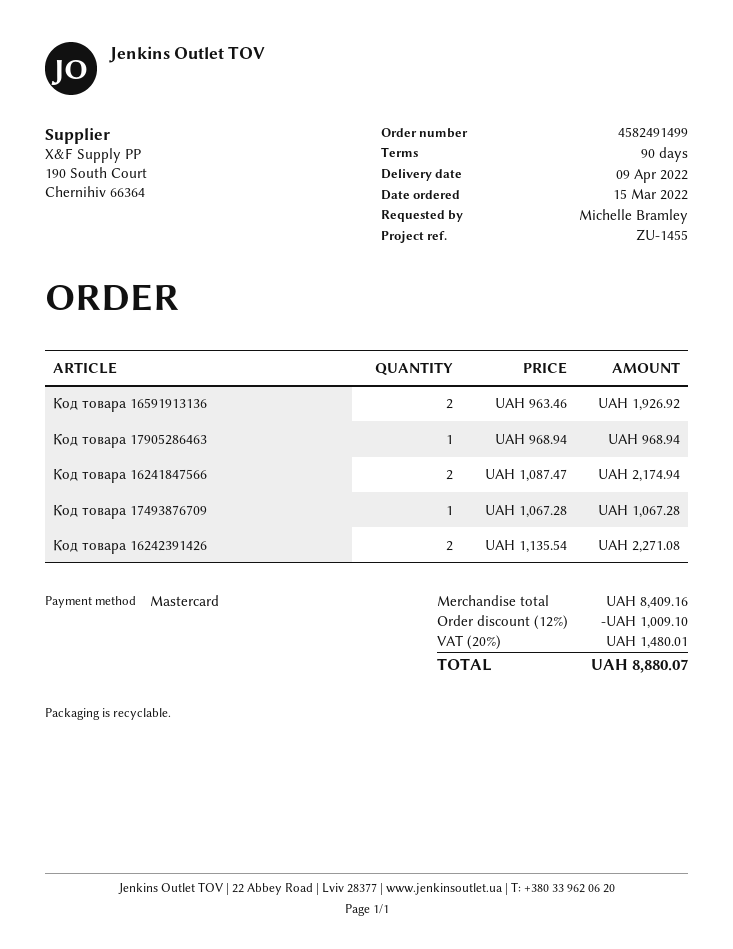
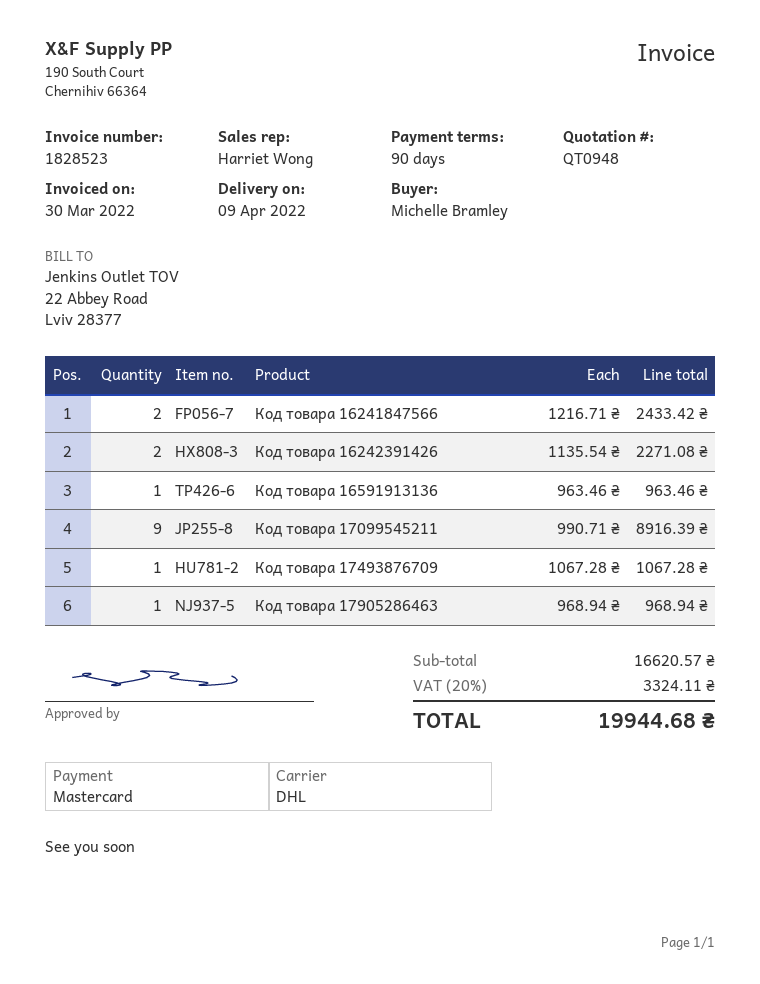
Код товара 16591913136: 2 x 963.46 = 1926.92 -> 1 x 963.46 = 963.46
Код товара 16241847566: 2 x 1087.47 = 2174.94 -> 2 x 1216.71 = 2433.42
Код товара 17099545211: none -> 9 x 990.71 = 8916.39
subtotal: 8409.16 -> 16620.57
discount: 12% = 1009.10 -> none
tax: 20% = 1480.01 -> 20% = 3324.11
total: 8880.07 -> 19944.68

